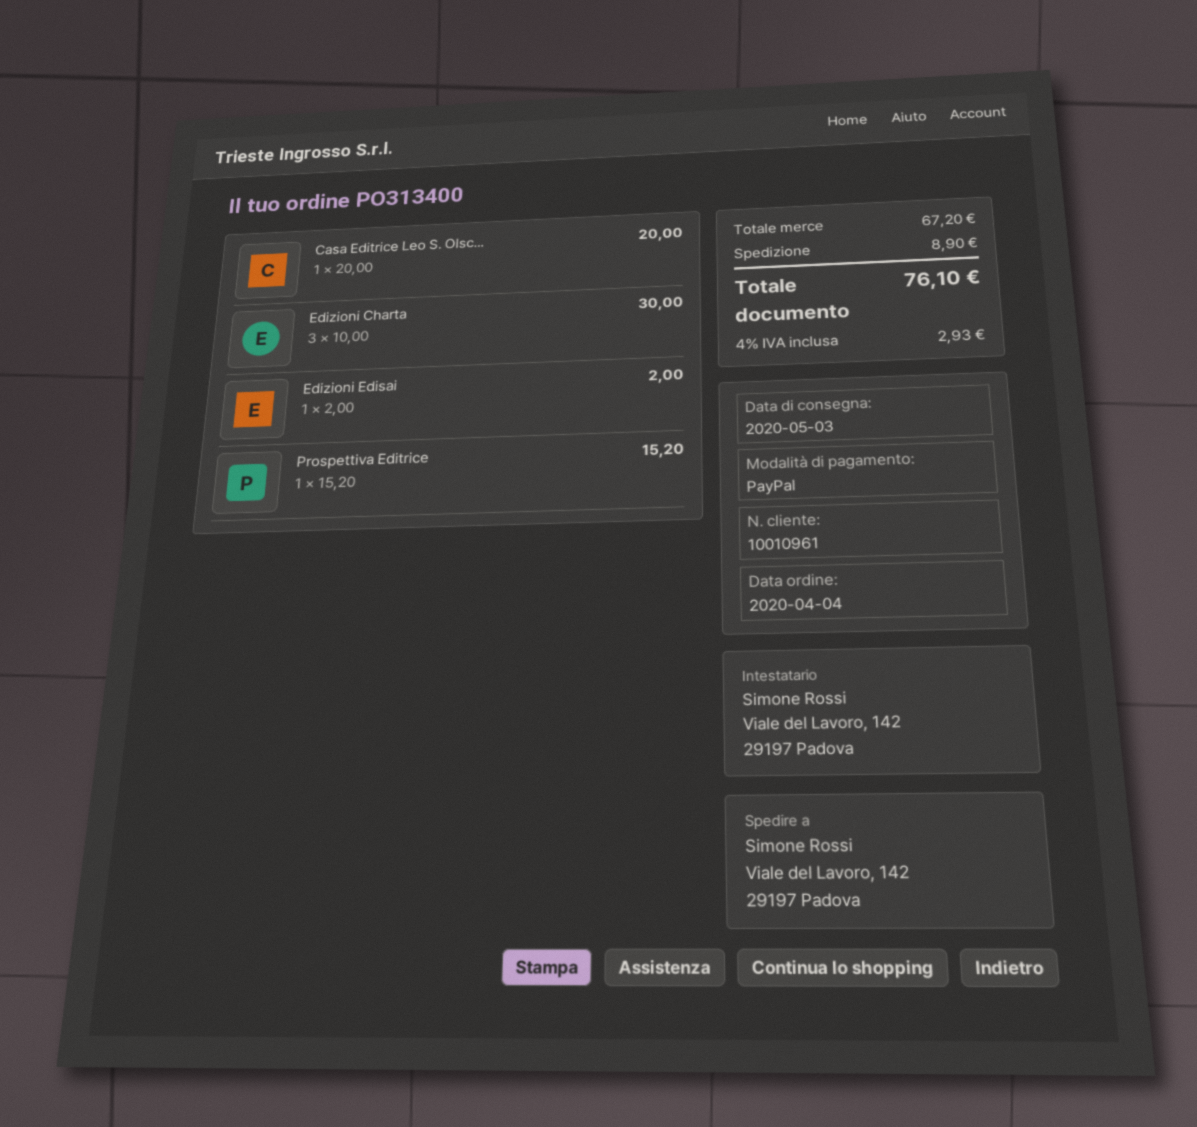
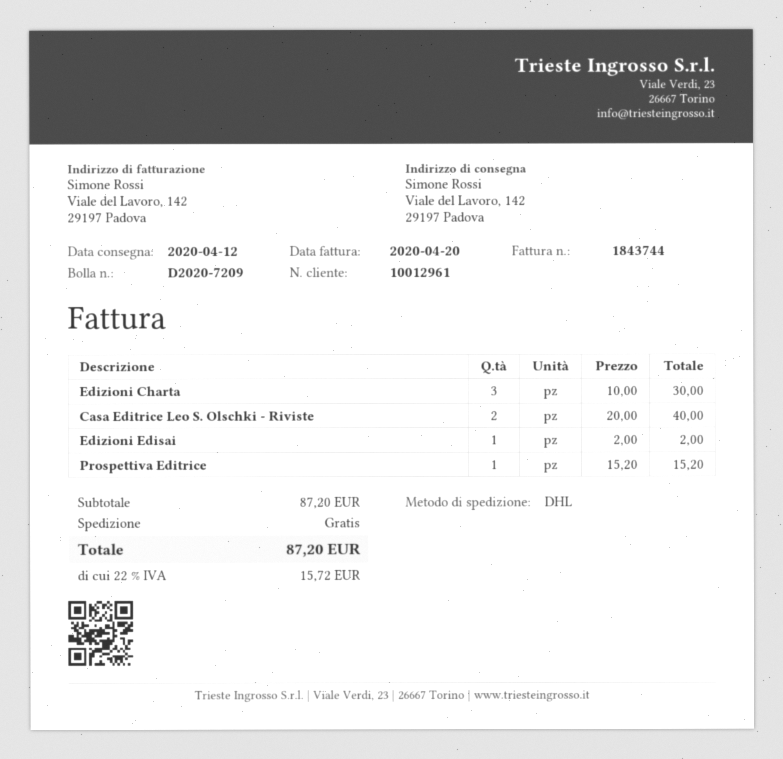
delivery date: 2020-05-03 -> 2020-04-12
customer number: 10010961 -> 10012961
Casa Editrice Leo S. Olsc...: 1 x 20.00 = 20.00 -> 2 x 20.00 = 40.00
subtotal: 67.20 -> 87.20
shipping: 8.90 -> 0.00
tax: 4% = 2.93 -> 22% = 15.72
total: 76.10 -> 87.20

